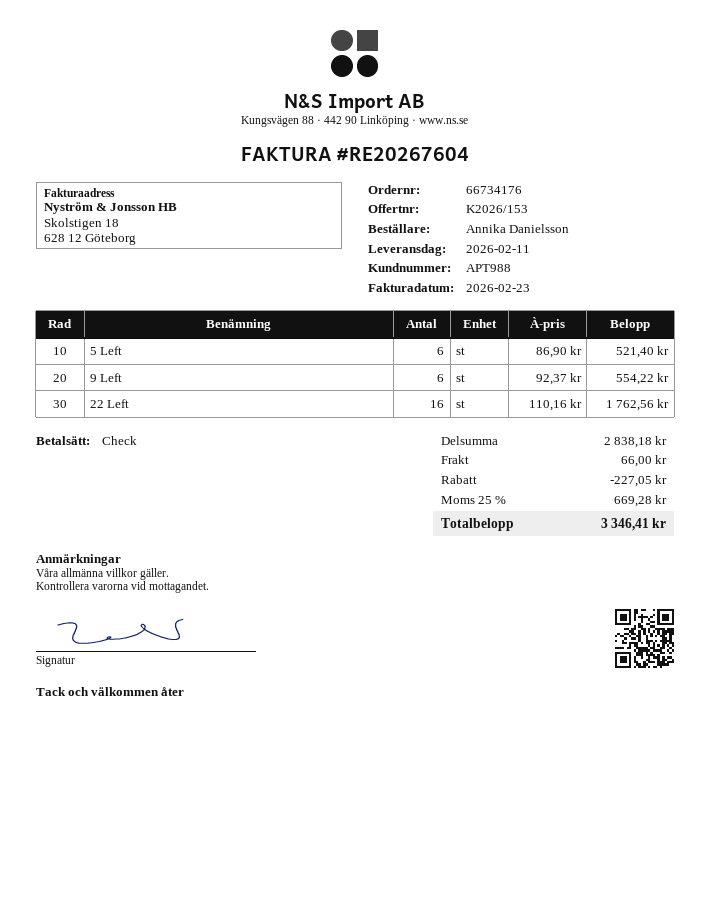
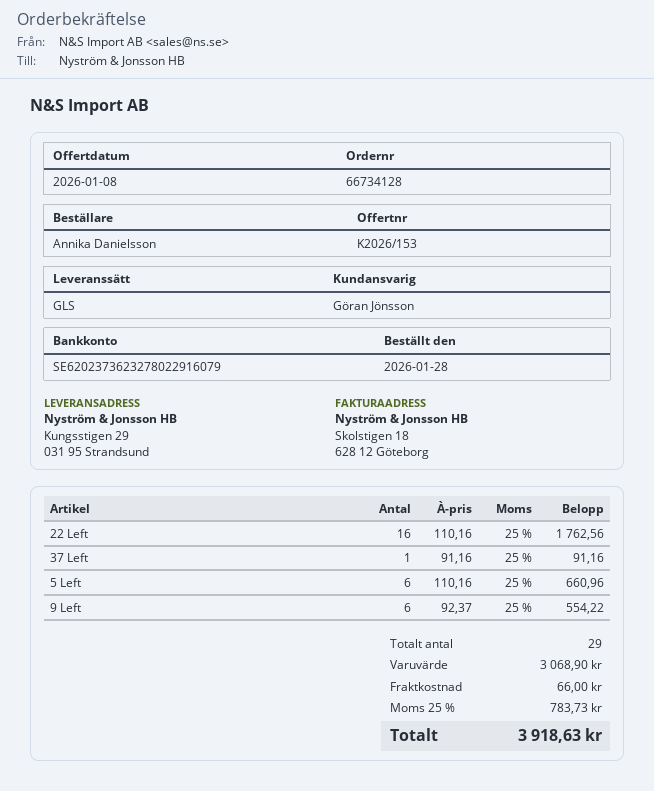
order number: 66734176 -> 66734128
5 Left: 6 x 86.90 = 521.40 -> 6 x 110.16 = 660.96
37 Left: none -> 1 x 91.16 = 91.16
subtotal: 2838.18 -> 3068.90
discount: 227.05 -> none
tax: 25% = 669.28 -> 25% = 783.73
total: 3346.41 -> 3918.63

